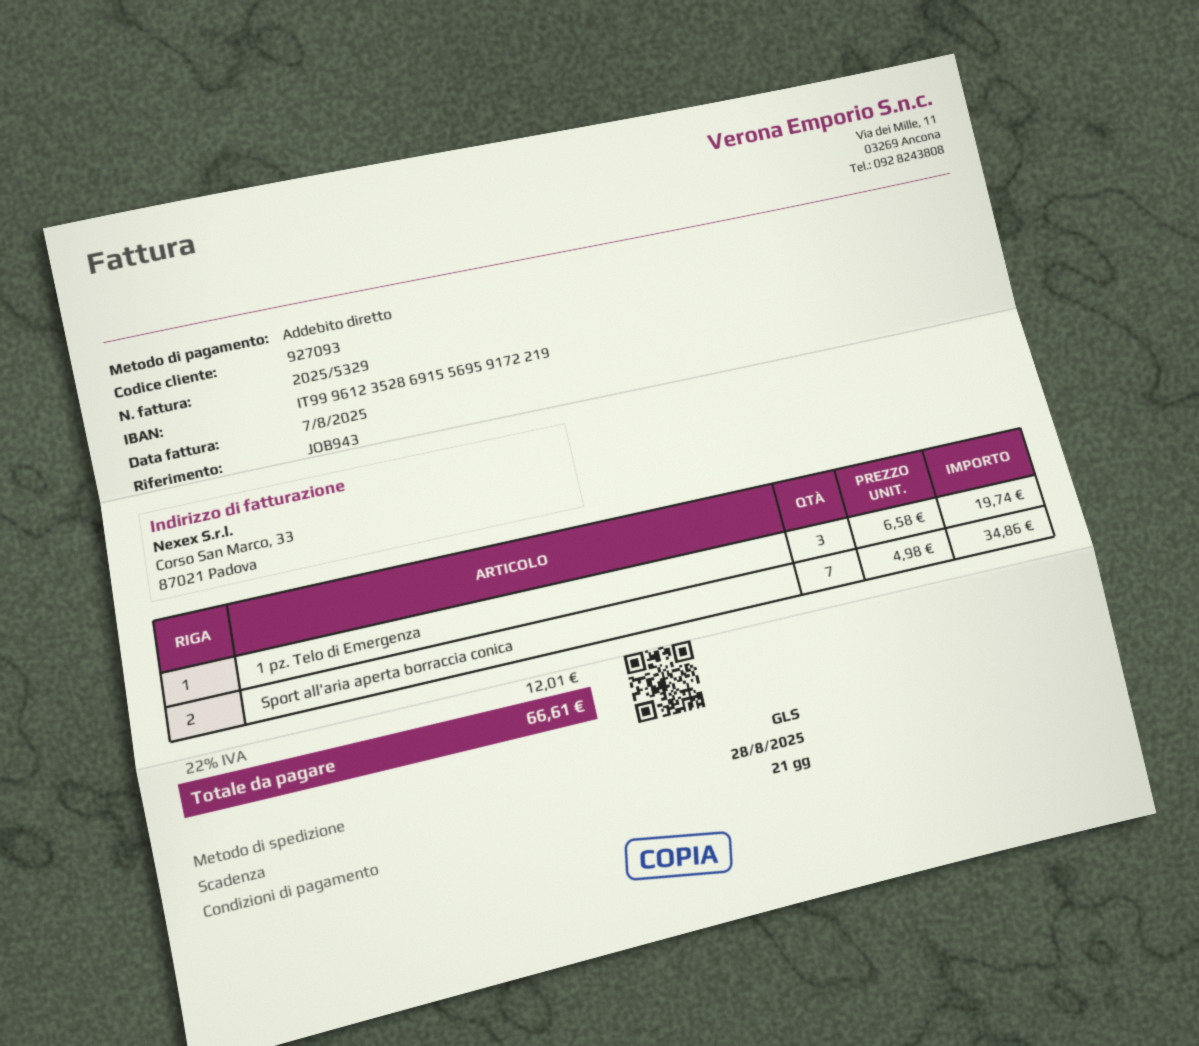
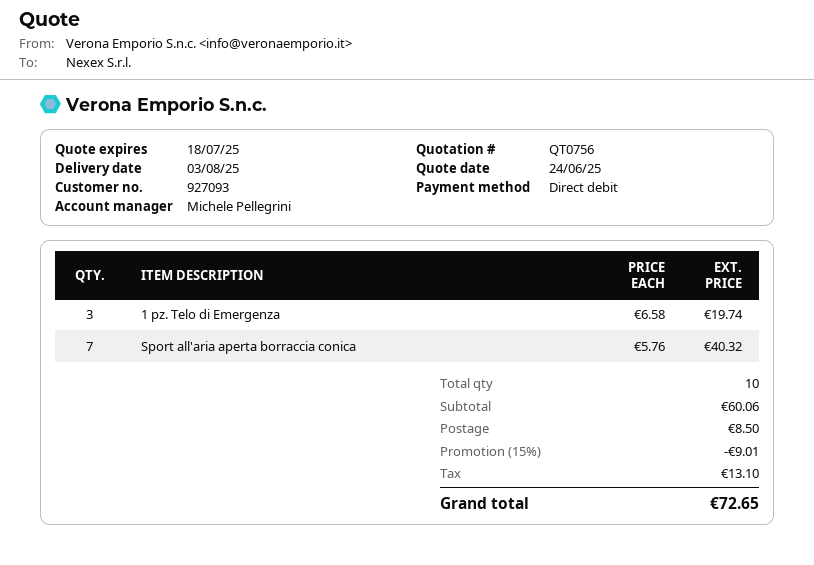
Sport all'aria aperta borraccia conica: 7 x 4.98 = 34.86 -> 7 x 5.76 = 40.32
discount: none -> 15% = 9.01
shipping: none -> 8.50
tax: 12.01 -> 13.10
total: 66.61 -> 72.65

